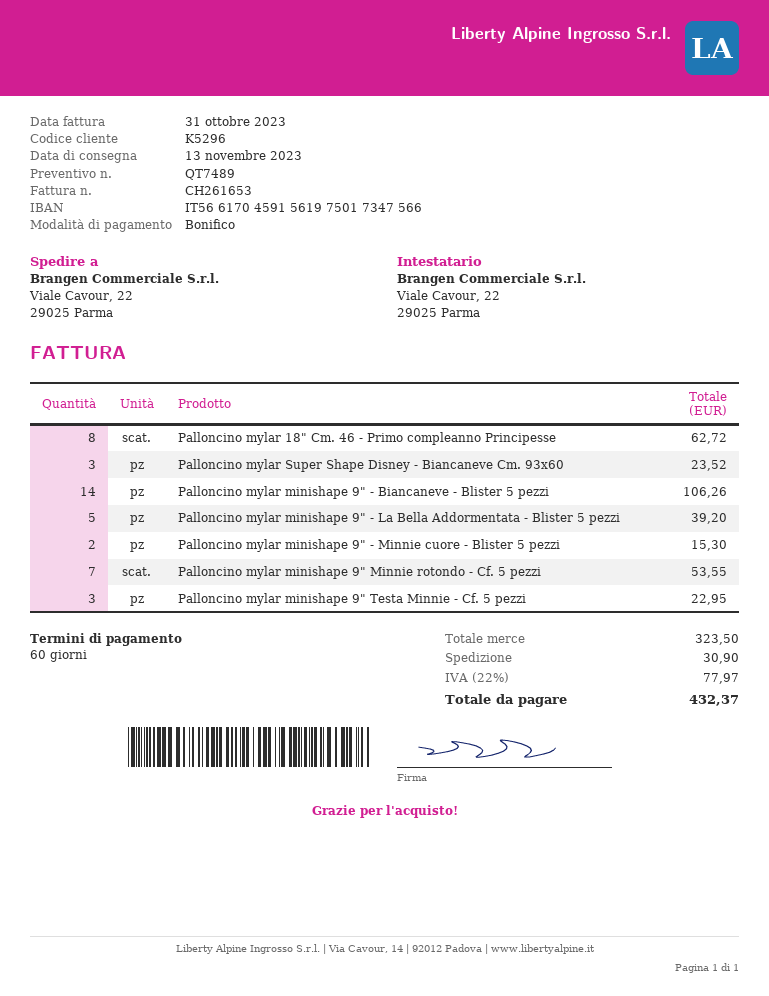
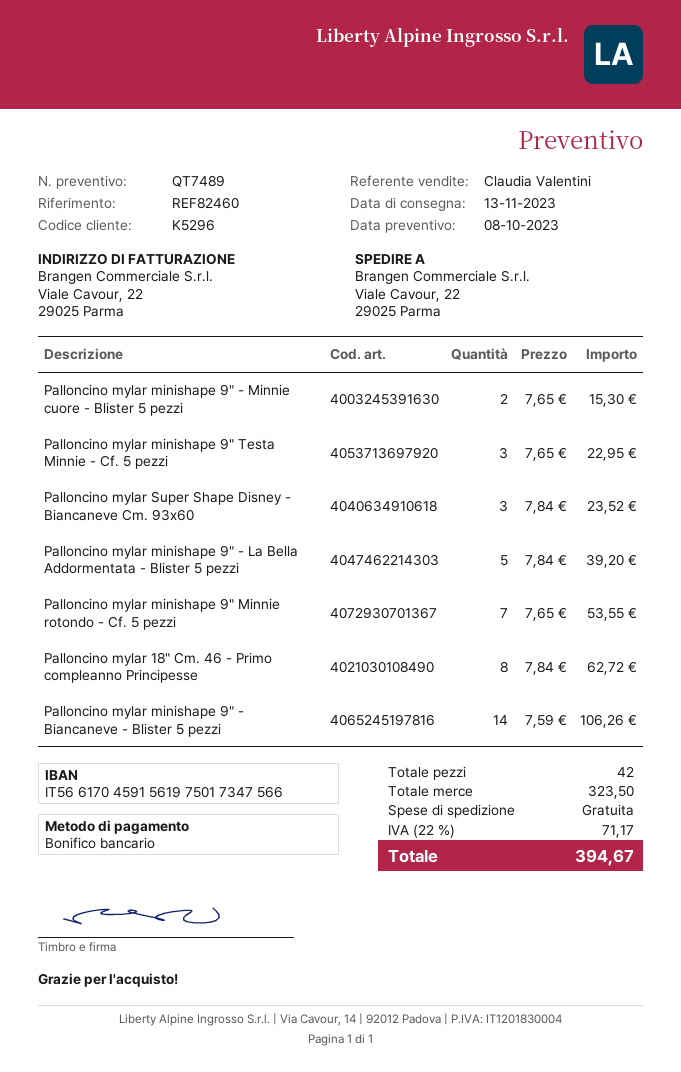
shipping: 30.90 -> 0.00
tax: 22% = 77.97 -> 22% = 71.17
total: 432.37 -> 394.67

